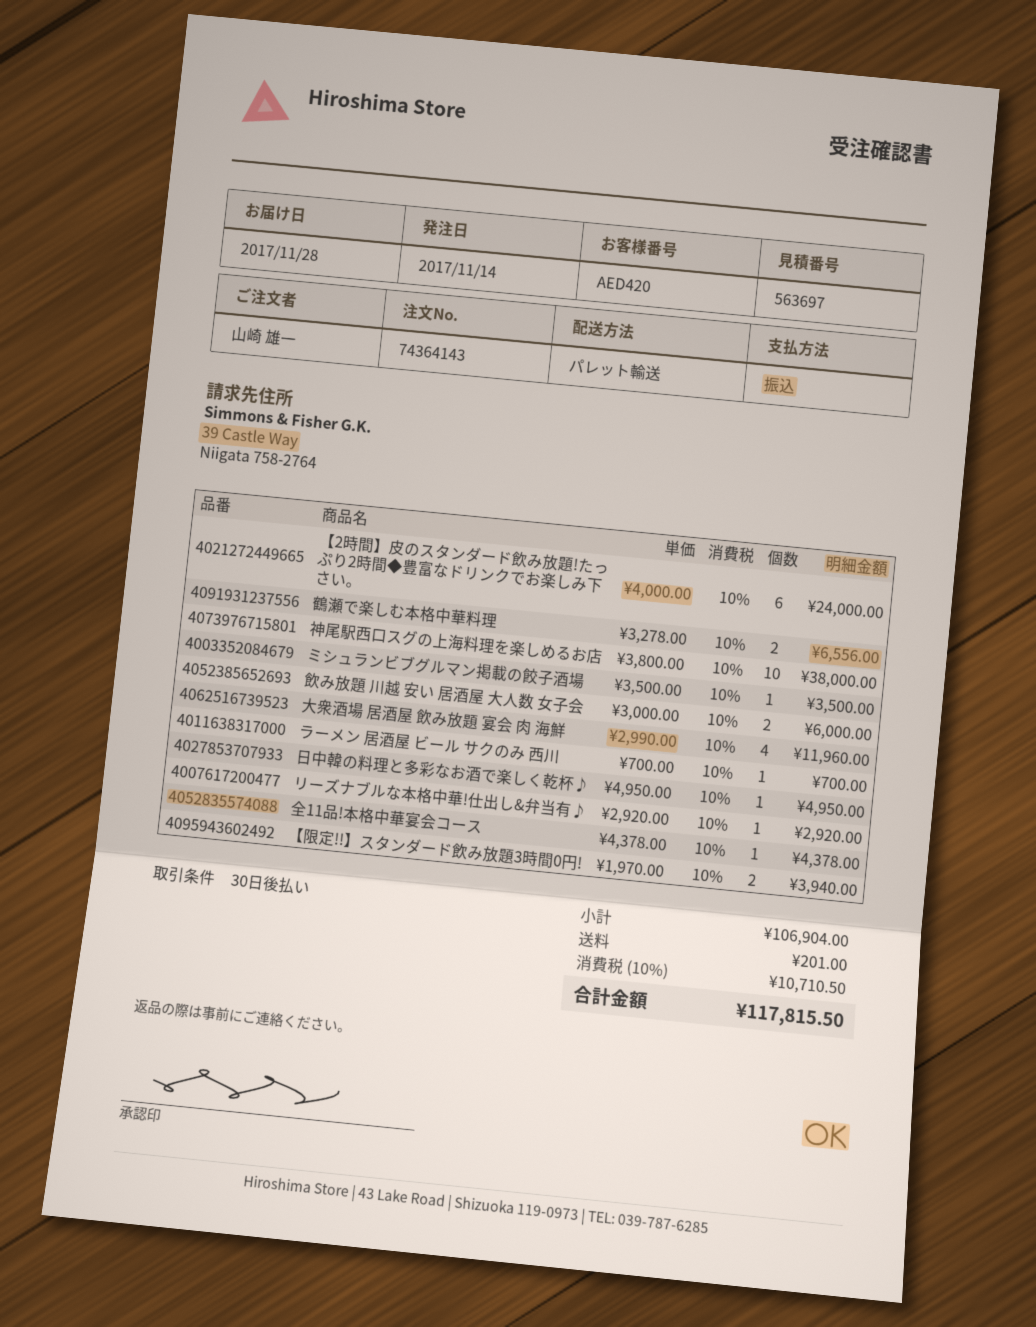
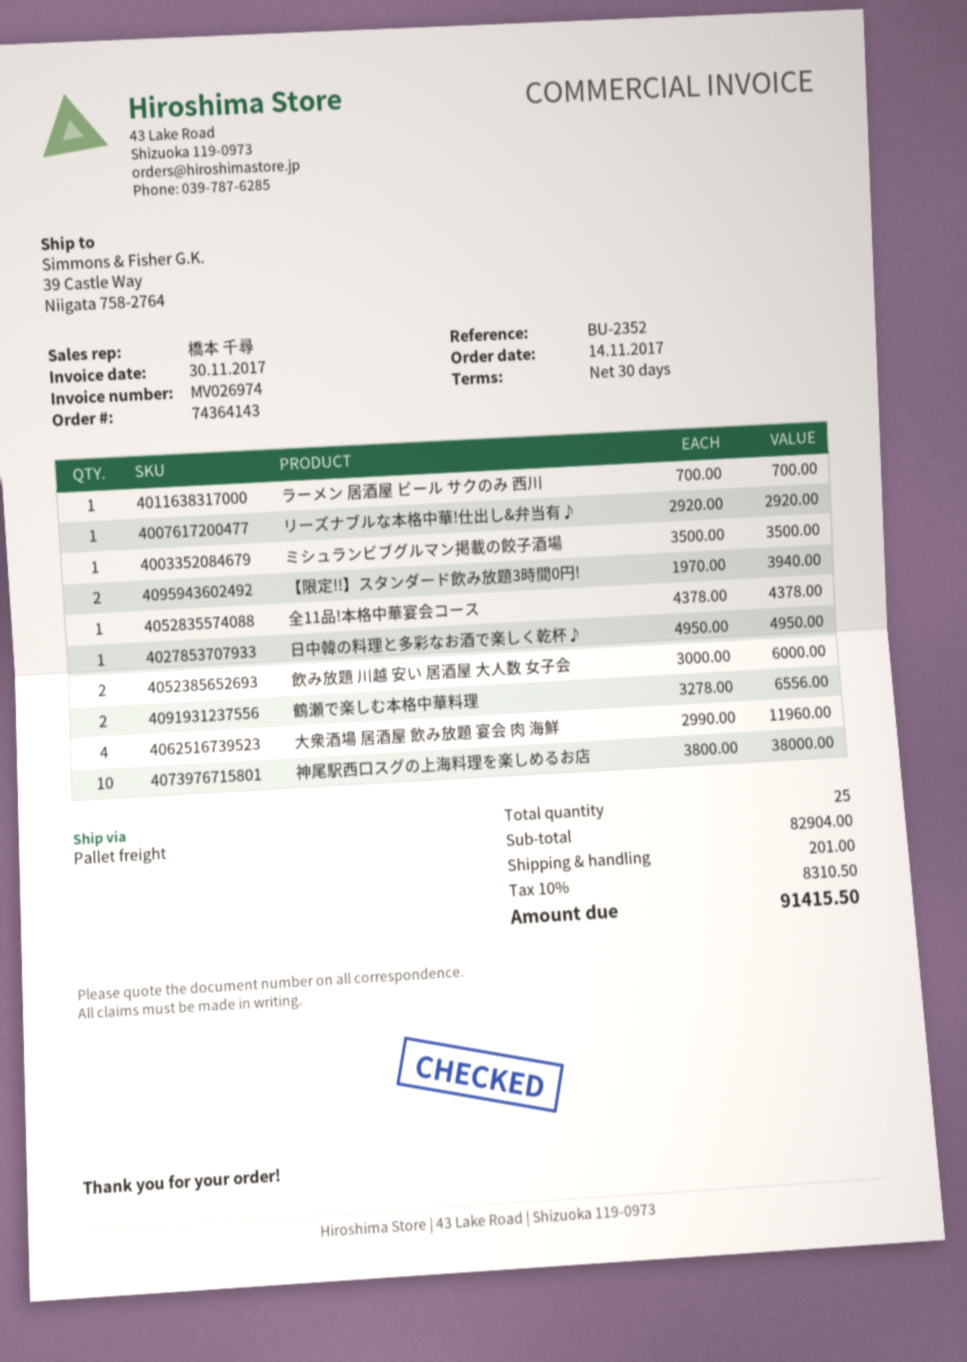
【2時間】皮のスタンダード飲み放題!たっぷり2時間◆豊富なドリンクでお楽しみ下さい。: 6 x 4000.00 = 24000.00 -> none
subtotal: 106904.00 -> 82904.00
tax: 10% = 10710.50 -> 10% = 8310.50
total: 117815.50 -> 91415.50

